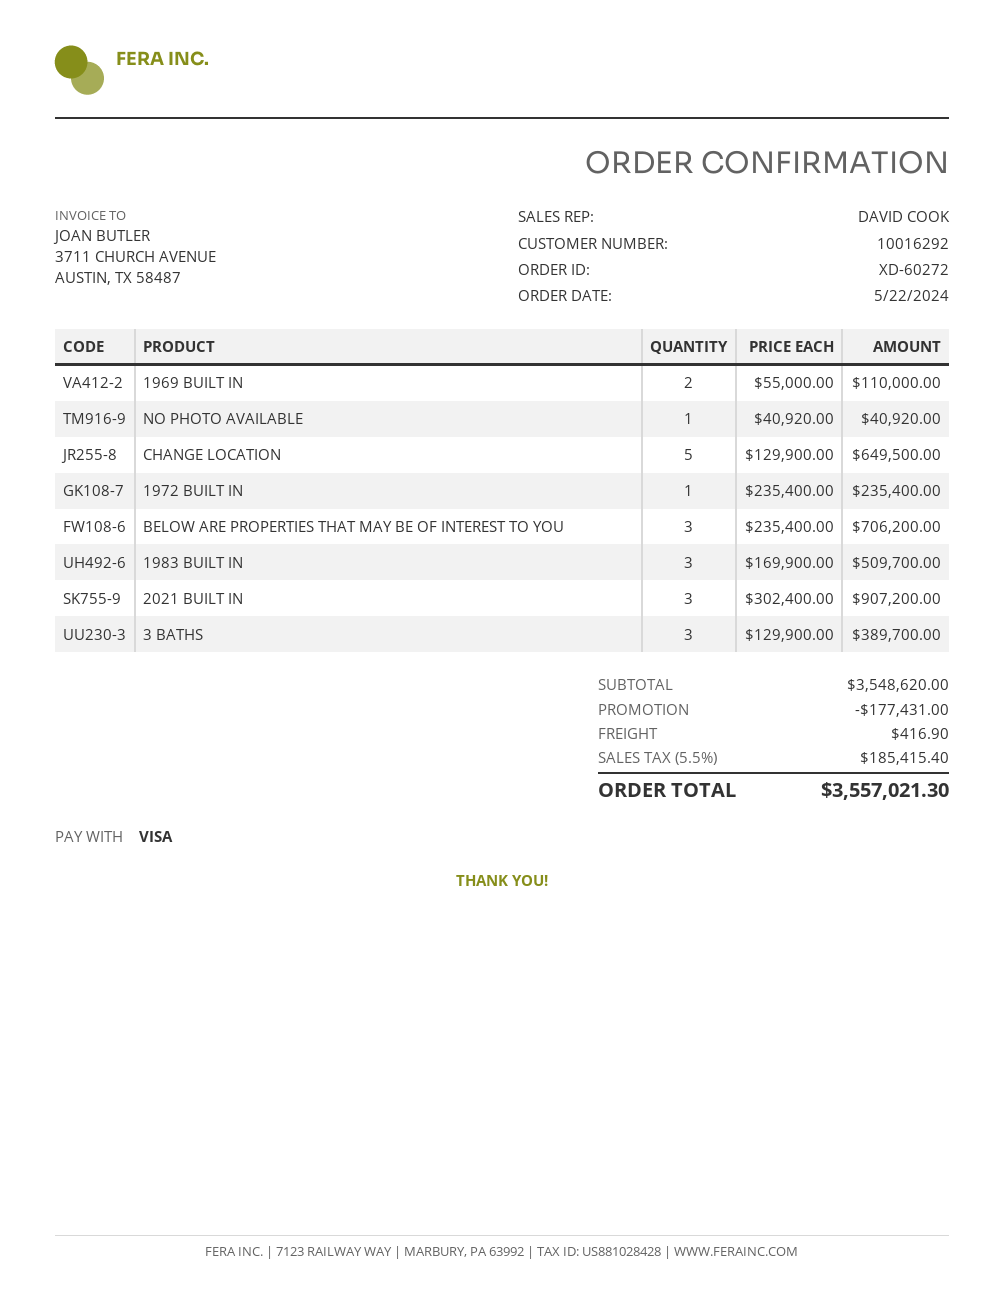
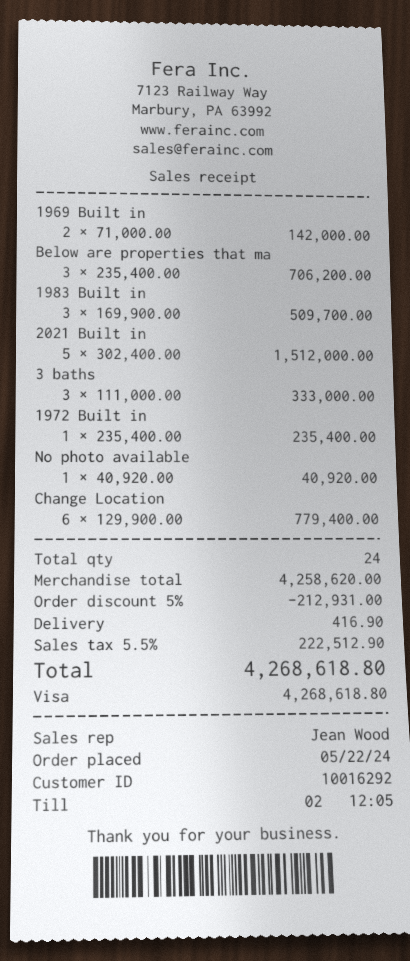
sales rep: DAVID COOK -> Jean Wood
1969 BUILT IN: 2 x 55000.00 = 110000.00 -> 2 x 71000.00 = 142000.00
CHANGE LOCATION: 5 x 129900.00 = 649500.00 -> 6 x 129900.00 = 779400.00
2021 BUILT IN: 3 x 302400.00 = 907200.00 -> 5 x 302400.00 = 1512000.00
3 BATHS: 3 x 129900.00 = 389700.00 -> 3 x 111000.00 = 333000.00
subtotal: 3548620.00 -> 4258620.00
discount: 177431.00 -> 212931.00
tax: 5.5% = 185415.40 -> 5.5% = 222512.90
total: 3557021.30 -> 4268618.80

